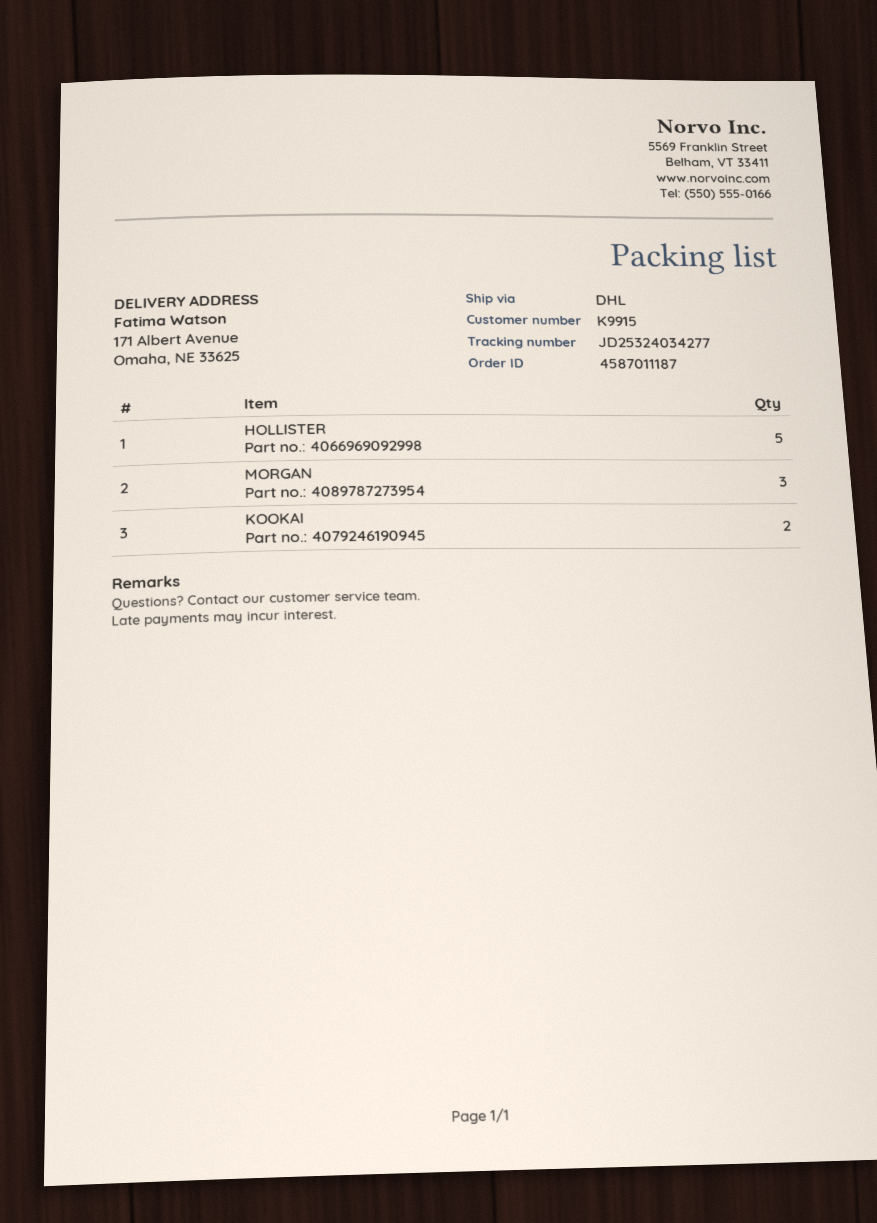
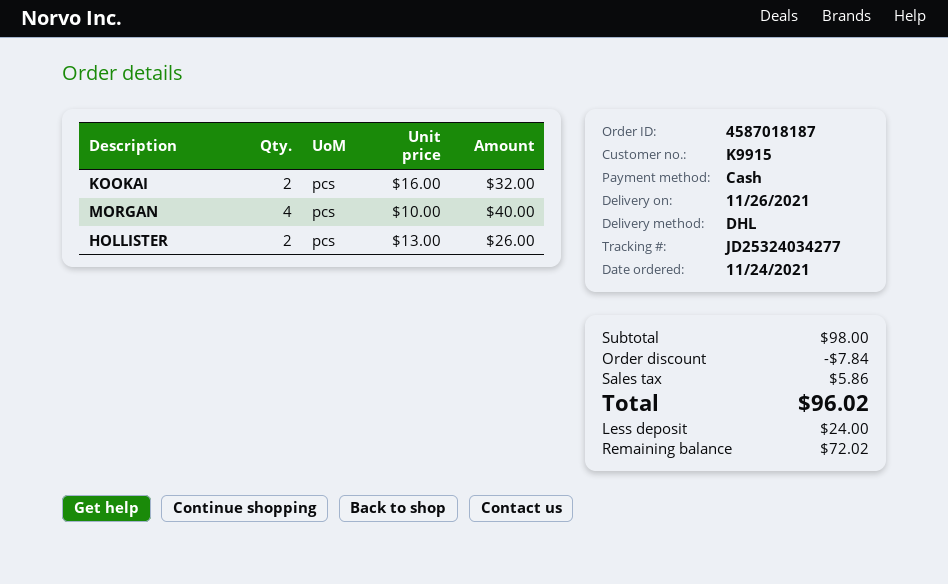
order number: 4587011187 -> 4587018187
HOLLISTER: 5 -> 2
MORGAN: 3 -> 4

